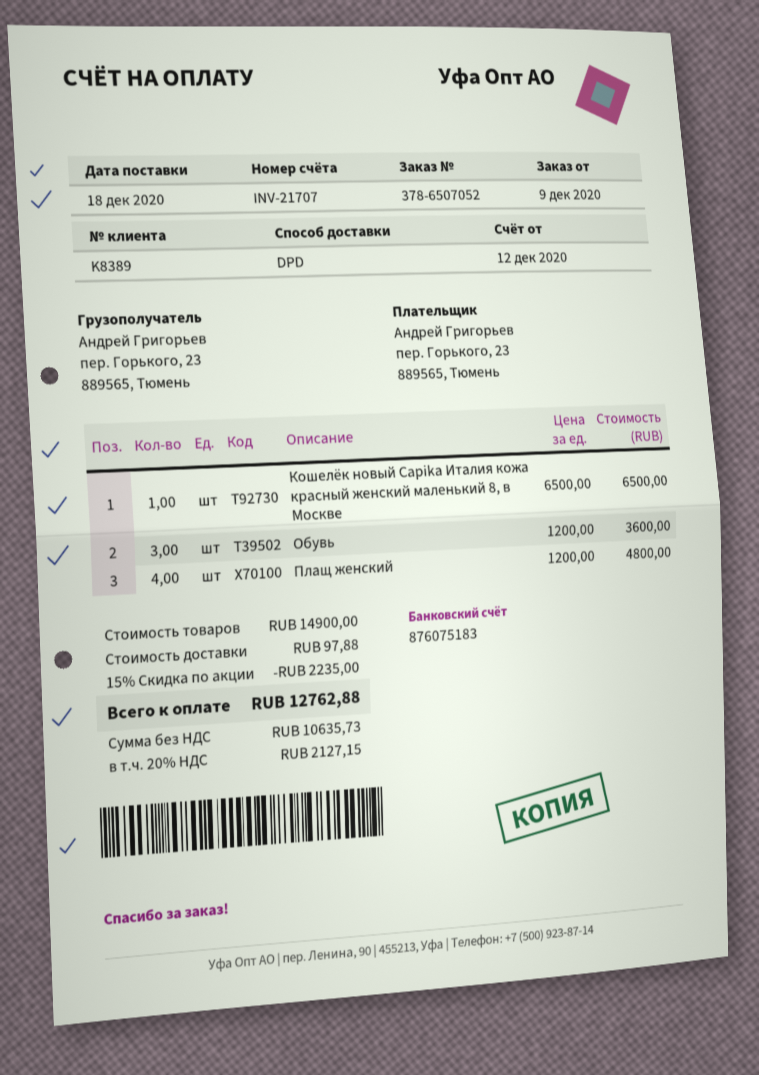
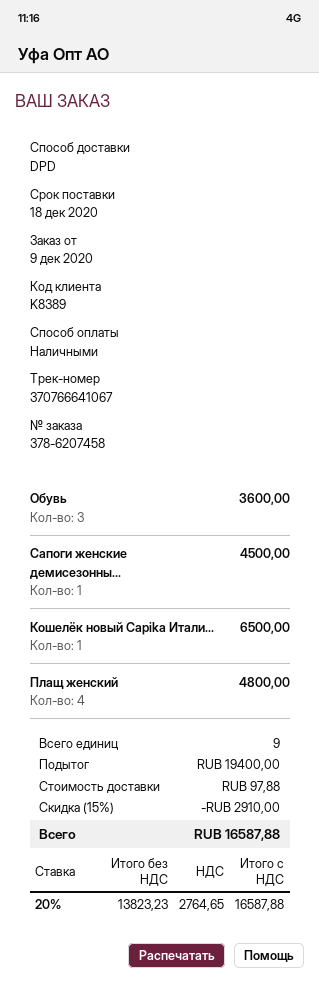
order number: 378-6507052 -> 378-6207458
Сапоги женские демисезонны...: none -> 1 for 4500.00
subtotal: 14900.00 -> 19400.00
discount: 15% = 2235.00 -> 15% = 2910.00
net: 10635.73 -> 13823.23
tax: 20% = 2127.15 -> 20% = 2764.65
total: 12762.88 -> 16587.88

